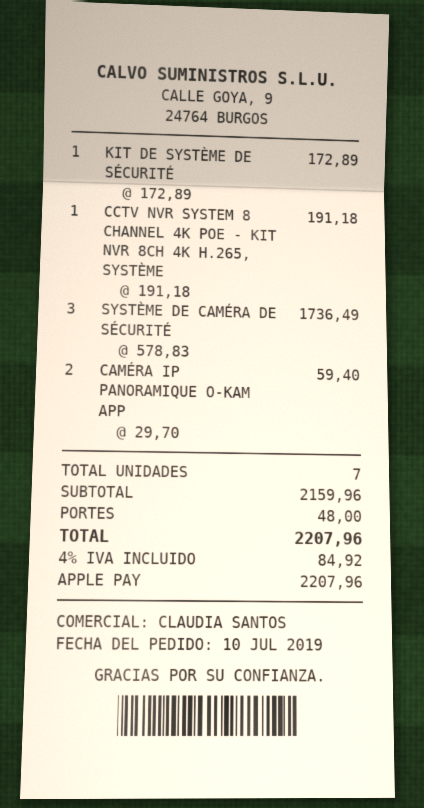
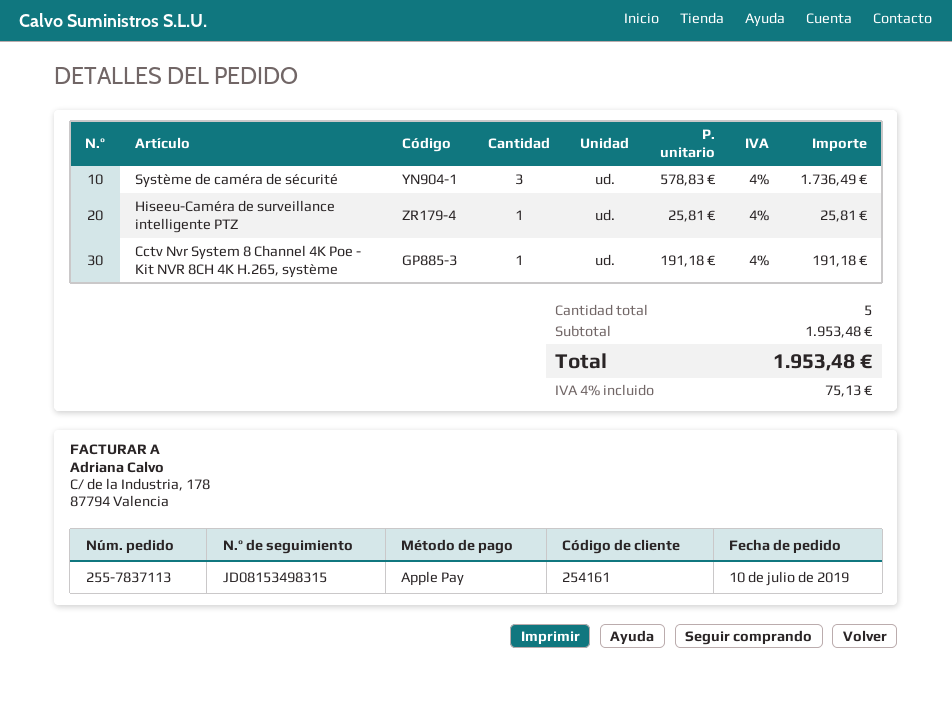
KIT DE SYSTÈME DE SÉCURITÉ: 1 x 172.89 = 172.89 -> none
CAMÉRA IP PANORAMIQUE O-KAM APP: 2 x 29.70 = 59.40 -> none
Hiseeu-Caméra de surveillance intelligente PTZ: none -> 1 x 25.81 = 25.81
total quantity: 7 -> 5
subtotal: 2159.96 -> 1953.48
shipping: 48.00 -> none
tax: 4% = 84.92 -> 4% = 75.13
total: 2207.96 -> 1953.48

